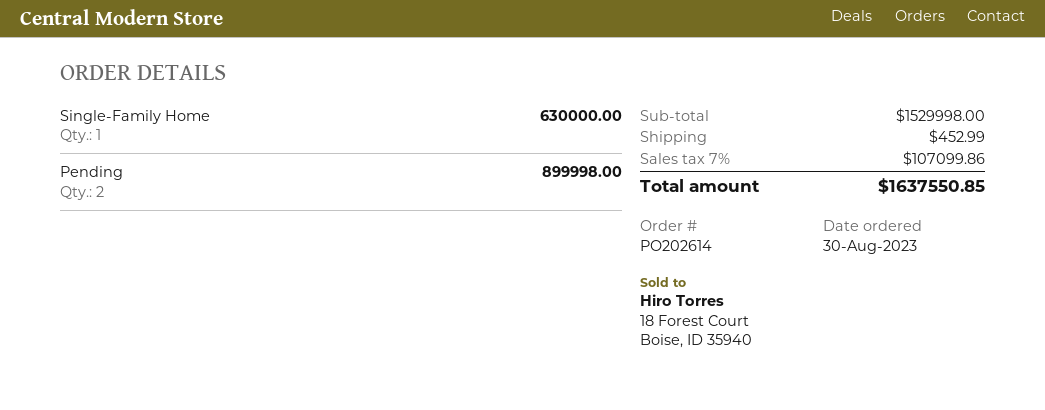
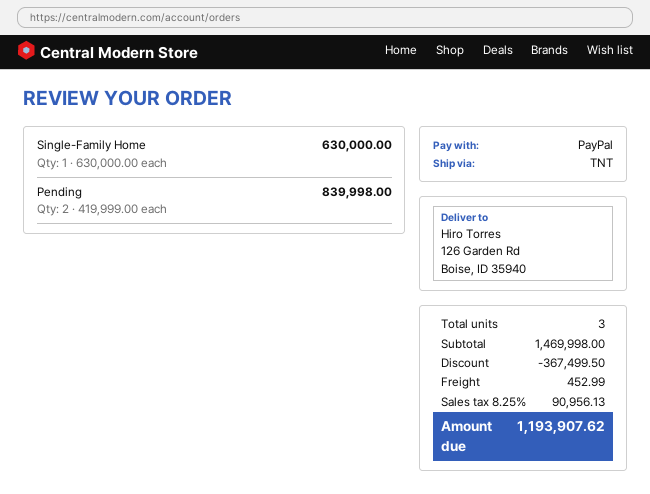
Pending: 2 for 899998.00 -> 2 for 839998.00
subtotal: 1529998.00 -> 1469998.00
discount: none -> 367499.50
tax: 7% = 107099.86 -> 8.25% = 90956.13
total: 1637550.85 -> 1193907.62

